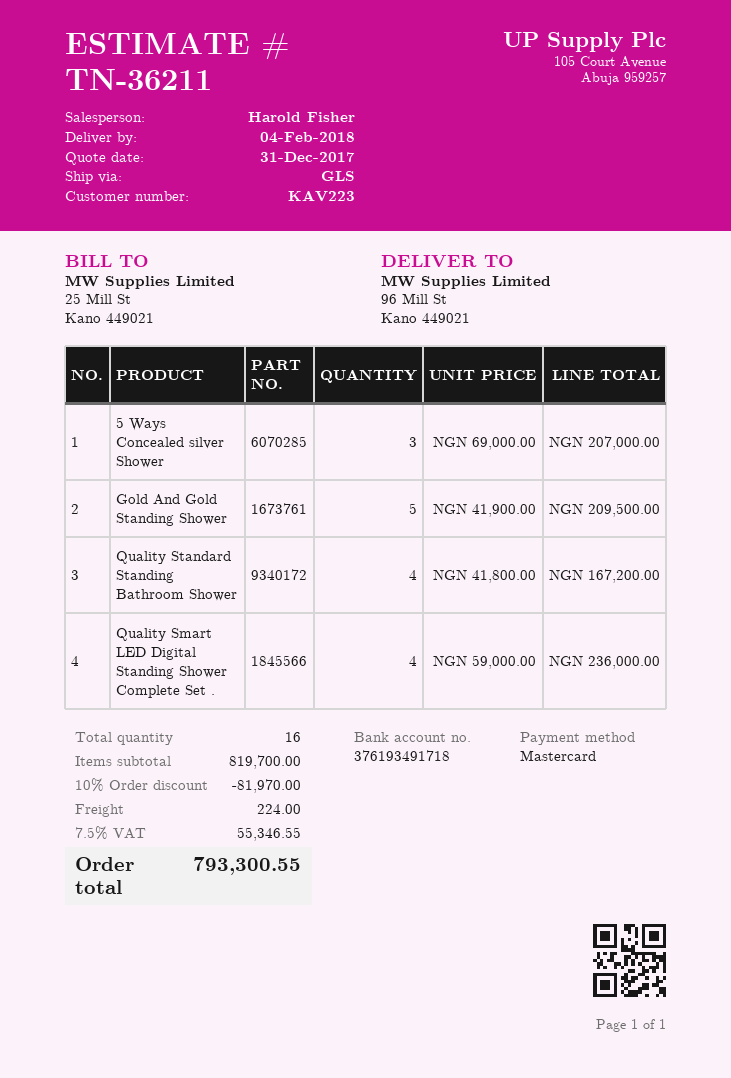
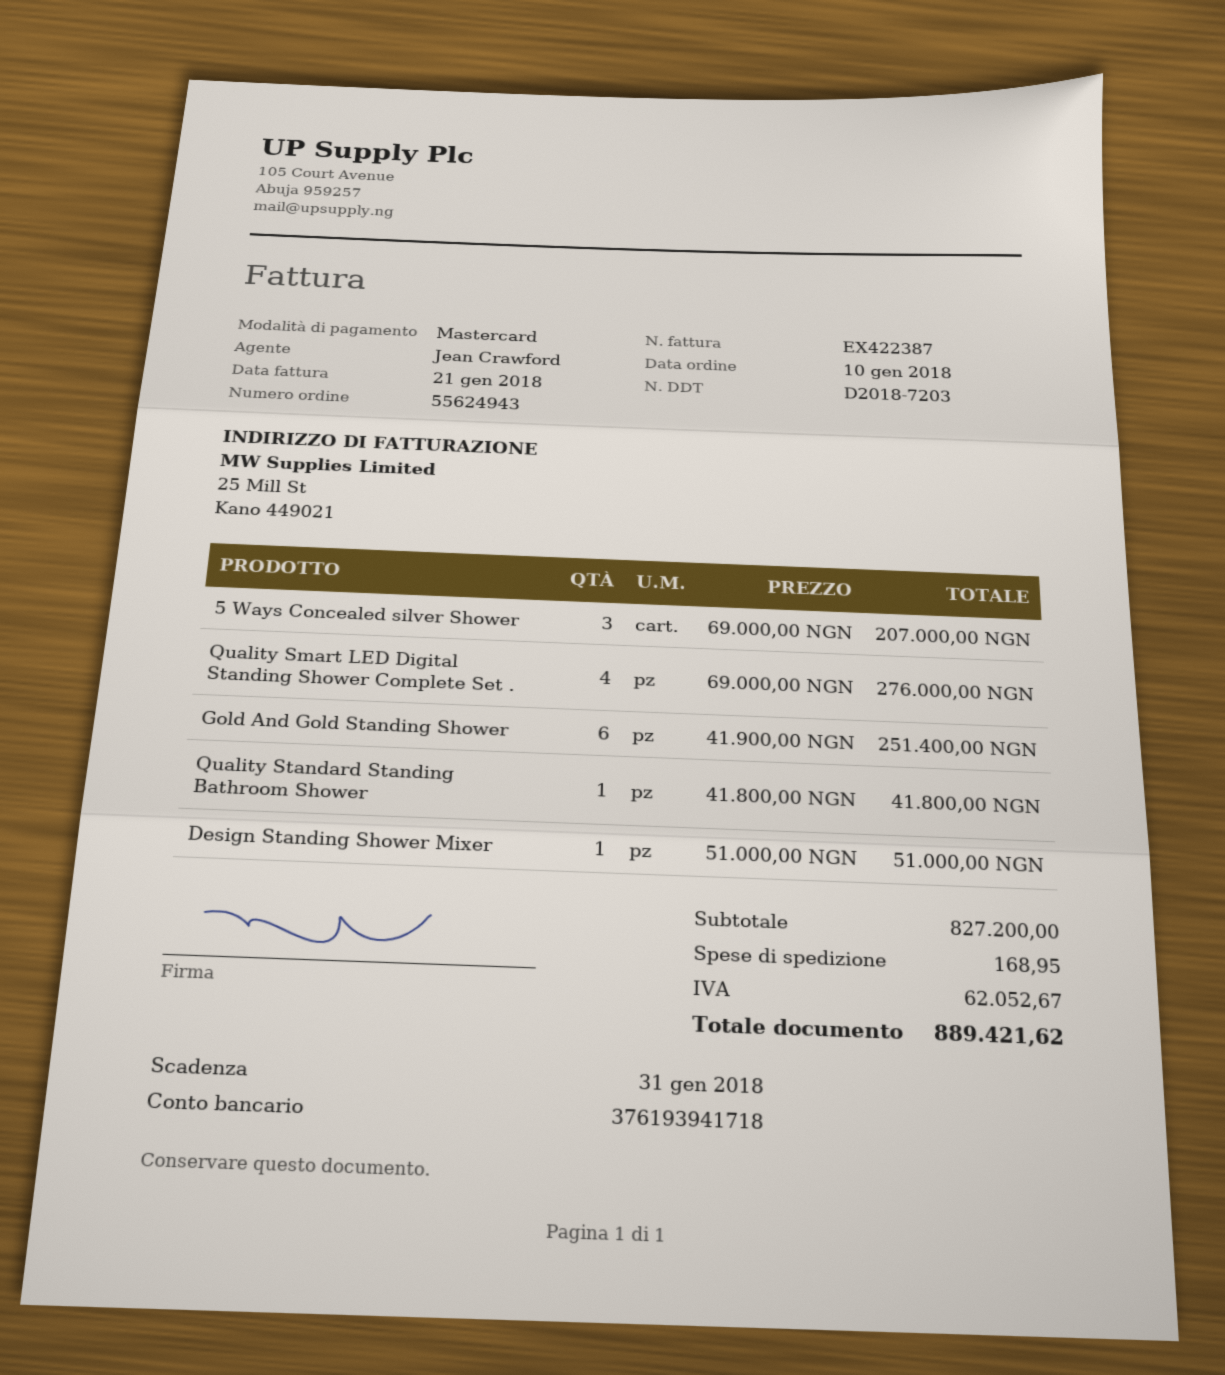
sales rep: Harold Fisher -> Jean Crawford
bank account: 376193491718 -> 376193941718
Gold And Gold Standing Shower: 5 x 41900.00 = 209500.00 -> 6 x 41900.00 = 251400.00
Quality Standard Standing Bathroom Shower: 4 x 41800.00 = 167200.00 -> 1 x 41800.00 = 41800.00
Quality Smart LED Digital Standing Shower Complete Set .: 4 x 59000.00 = 236000.00 -> 4 x 69000.00 = 276000.00
Design Standing Shower Mixer: none -> 1 x 51000.00 = 51000.00
subtotal: 819700.00 -> 827200.00
discount: 10% = 81970.00 -> none
shipping: 224.00 -> 168.95
tax: 55346.55 -> 62052.67
total: 793300.55 -> 889421.62

